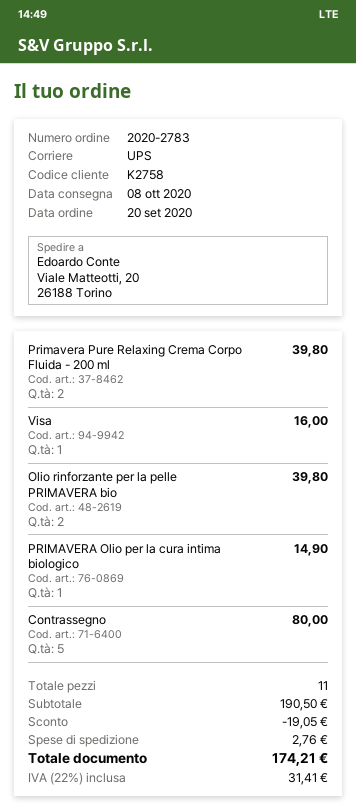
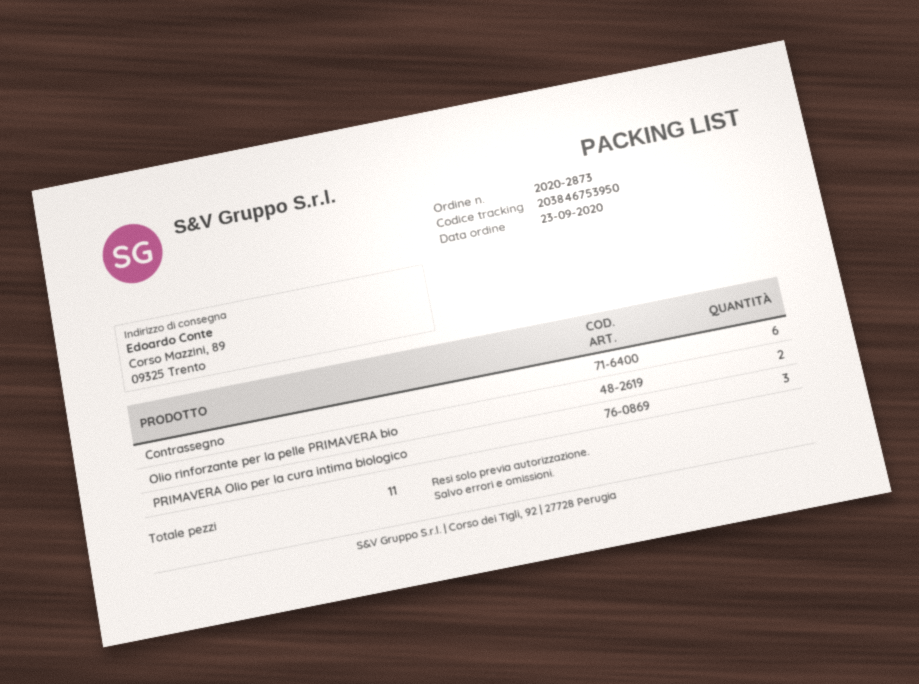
order number: 2020-2783 -> 2020-2873
order date: 2020-09-20 -> 2020-09-23
ship to: Viale Matteotti, 20, 26188 Torino -> Corso Mazzini, 89, 09325 Trento
Primavera Pure Relaxing Crema Corpo Fluida - 200 ml: 2 -> none
Visa: 1 -> none
PRIMAVERA Olio per la cura intima biologico: 1 -> 3
Contrassegno: 5 -> 6

